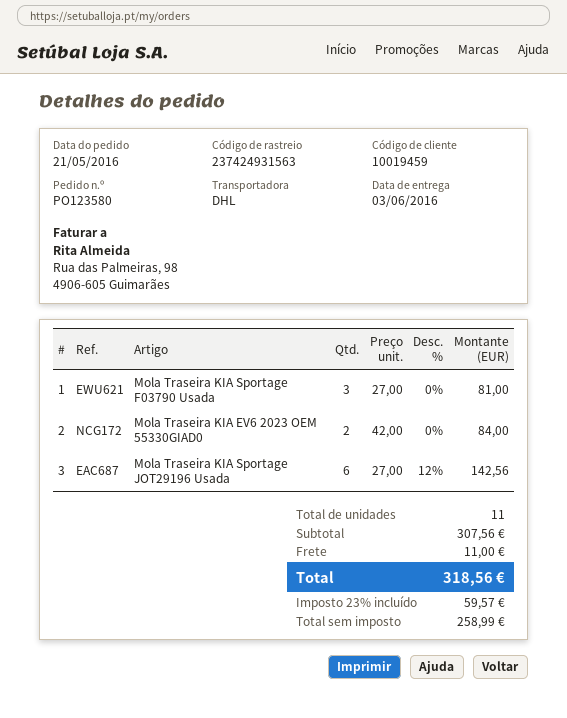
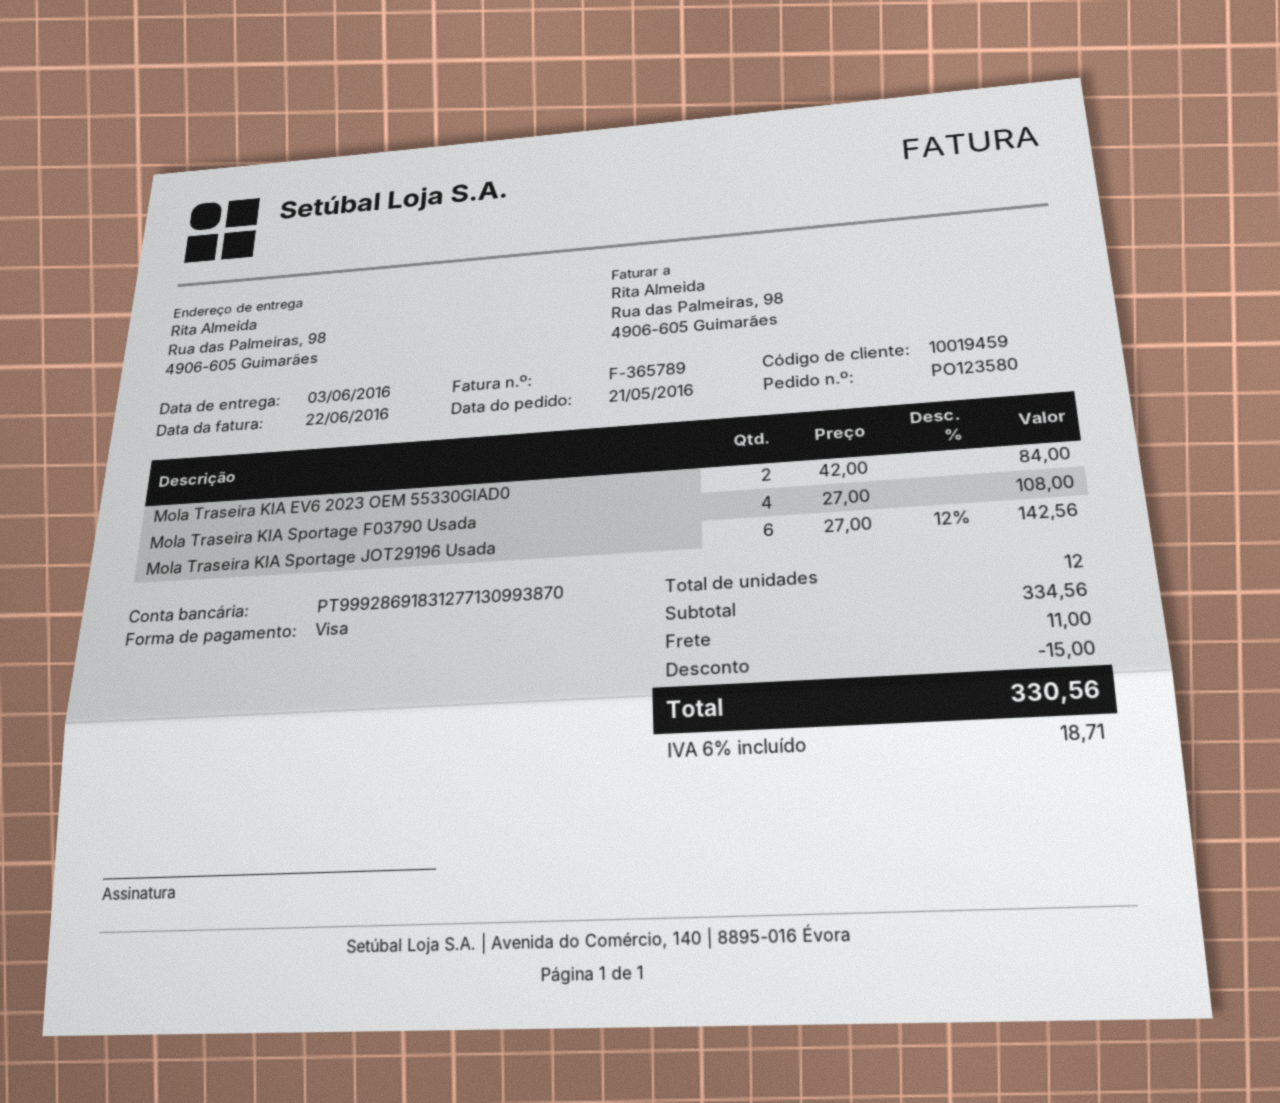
Mola Traseira KIA Sportage F03790 Usada: 3 x 27.00 = 81.00 -> 4 x 27.00 = 108.00
total quantity: 11 -> 12
subtotal: 307.56 -> 334.56
discount: none -> 15.00
tax: 23% = 59.57 -> 6% = 18.71
total: 318.56 -> 330.56

